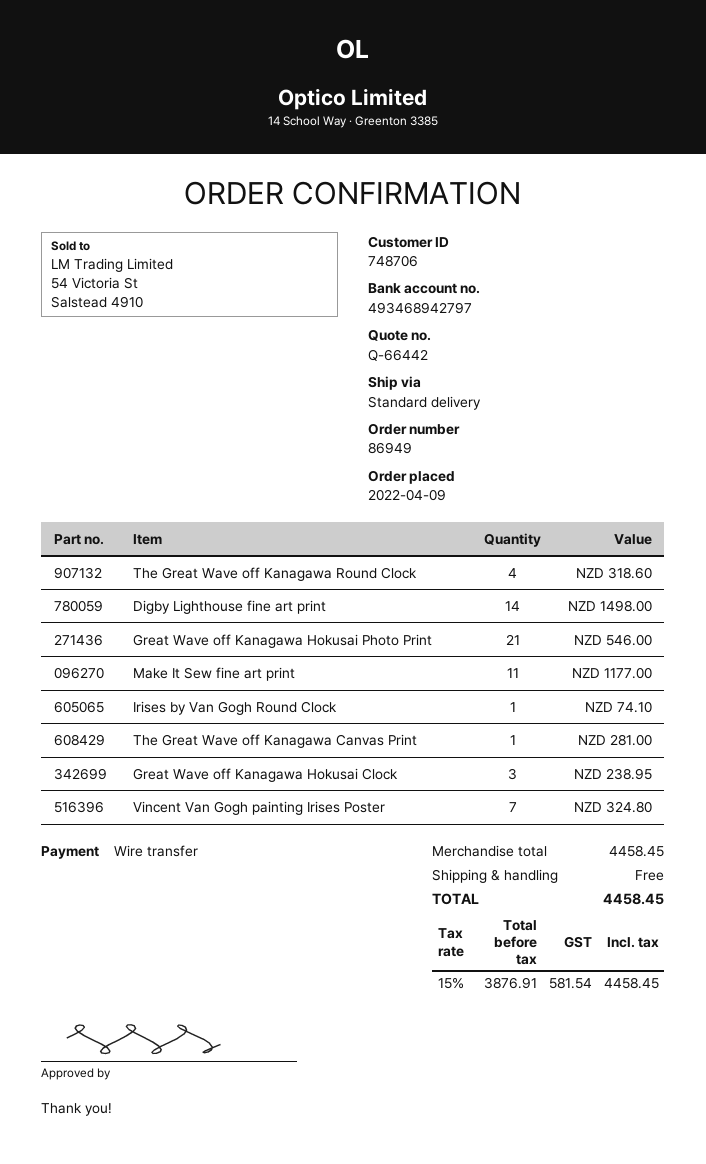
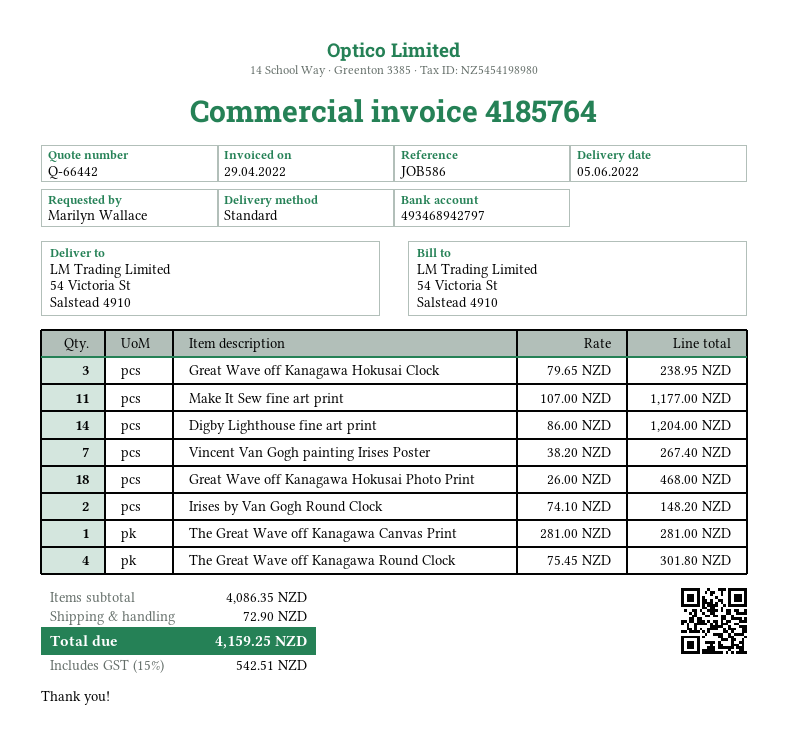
The Great Wave off Kanagawa Round Clock: 4 for 318.60 -> 4 for 301.80
Digby Lighthouse fine art print: 14 for 1498.00 -> 14 for 1204.00
Great Wave off Kanagawa Hokusai Photo Print: 21 for 546.00 -> 18 for 468.00
Irises by Van Gogh Round Clock: 1 for 74.10 -> 2 for 148.20
Vincent Van Gogh painting Irises Poster: 7 for 324.80 -> 7 for 267.40
subtotal: 4458.45 -> 4086.35
shipping: 0.00 -> 72.90
tax: 15% = 581.54 -> 15% = 542.51
total: 4458.45 -> 4159.25

